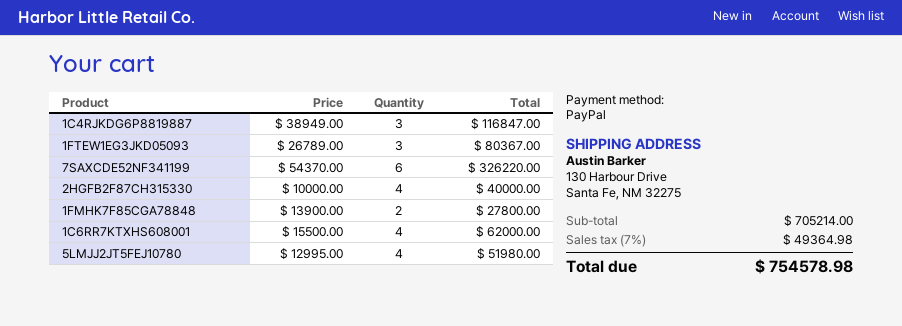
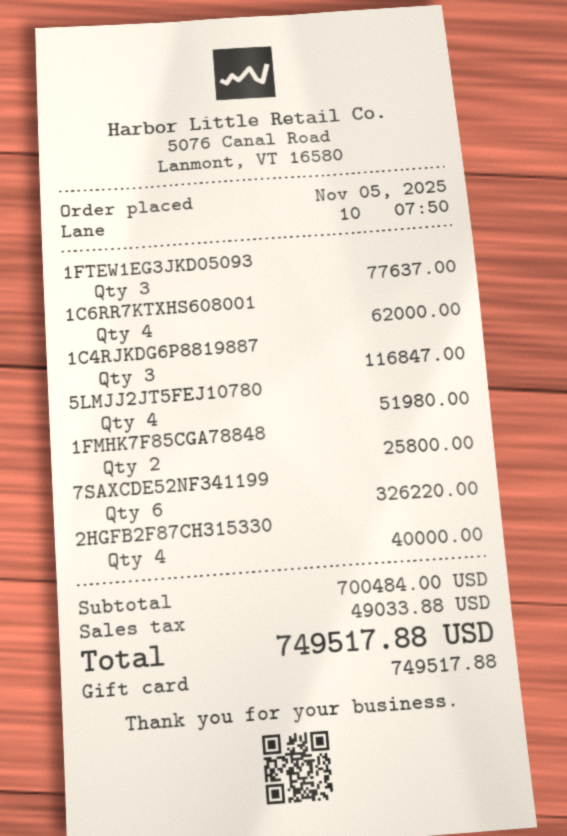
payment method: PayPal -> gift card
1FTEW1EG3JKD05093: 3 for 80367.00 -> 3 for 77637.00
1FMHK7F85CGA78848: 2 for 27800.00 -> 2 for 25800.00
subtotal: 705214.00 -> 700484.00
tax: 49364.98 -> 49033.88
total: 754578.98 -> 749517.88

